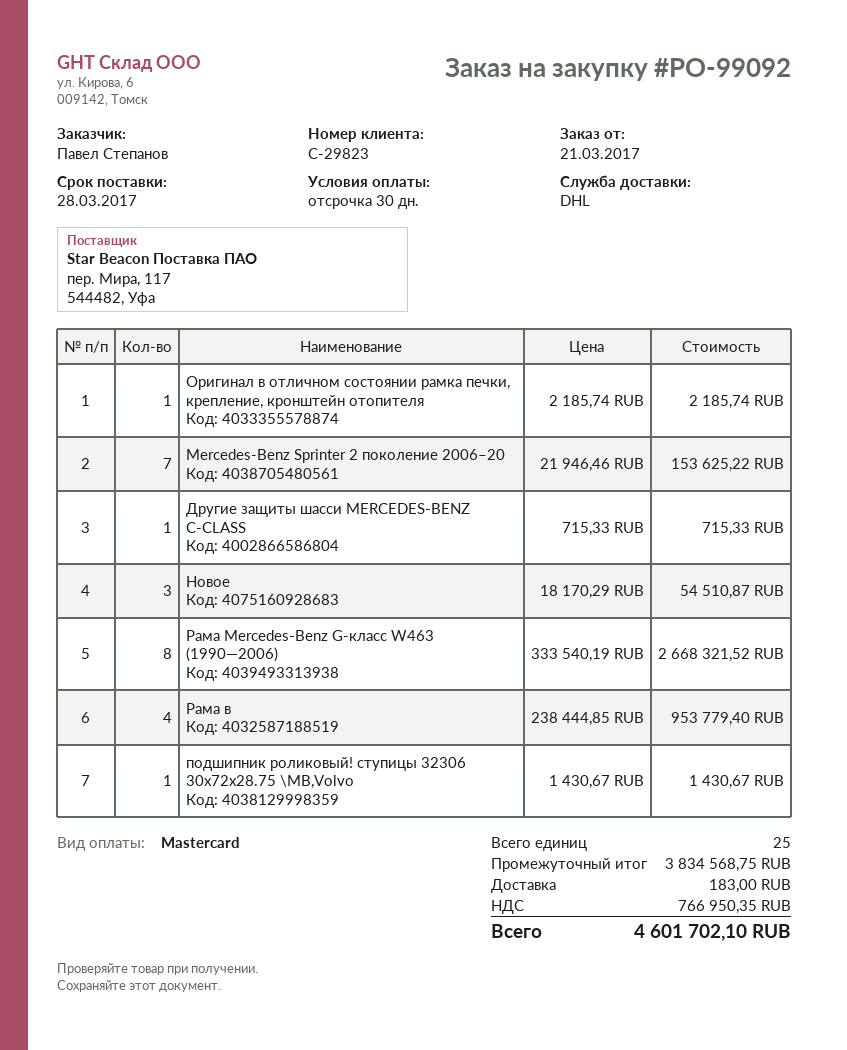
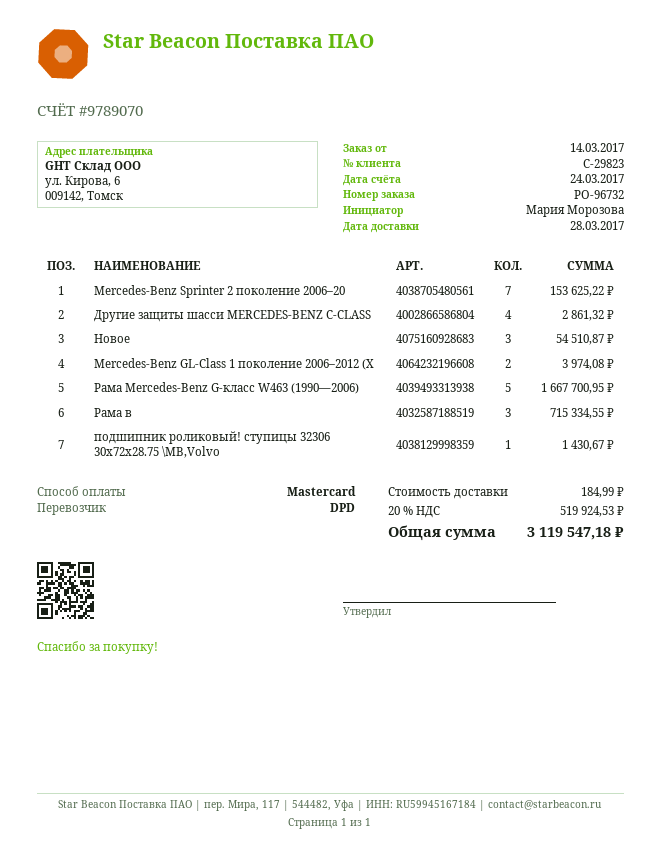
order number: PO-99092 -> PO-96732
order date: 2017-03-21 -> 2017-03-14
ordered by: Павел Степанов -> Мария Морозова
shipping method: DHL -> DPD
Оригинал в отличном состоянии рамка печки, крепление, кронштейн отопителя: 1 for 2185.74 -> none
Другие защиты шасси MERCEDES-BENZ C-CLASS: 1 for 715.33 -> 4 for 2861.32
Рама Mercedes-Benz G-класс W463 (1990—2006): 8 for 2668321.52 -> 5 for 1667700.95
Рама в: 4 for 953779.40 -> 3 for 715334.55
Mercedes-Benz GL-Class 1 поколение 2006–2012 (X: none -> 2 for 3974.08
shipping: 183.00 -> 184.99
tax: 766950.35 -> 519924.53
total: 4601702.10 -> 3119547.18

